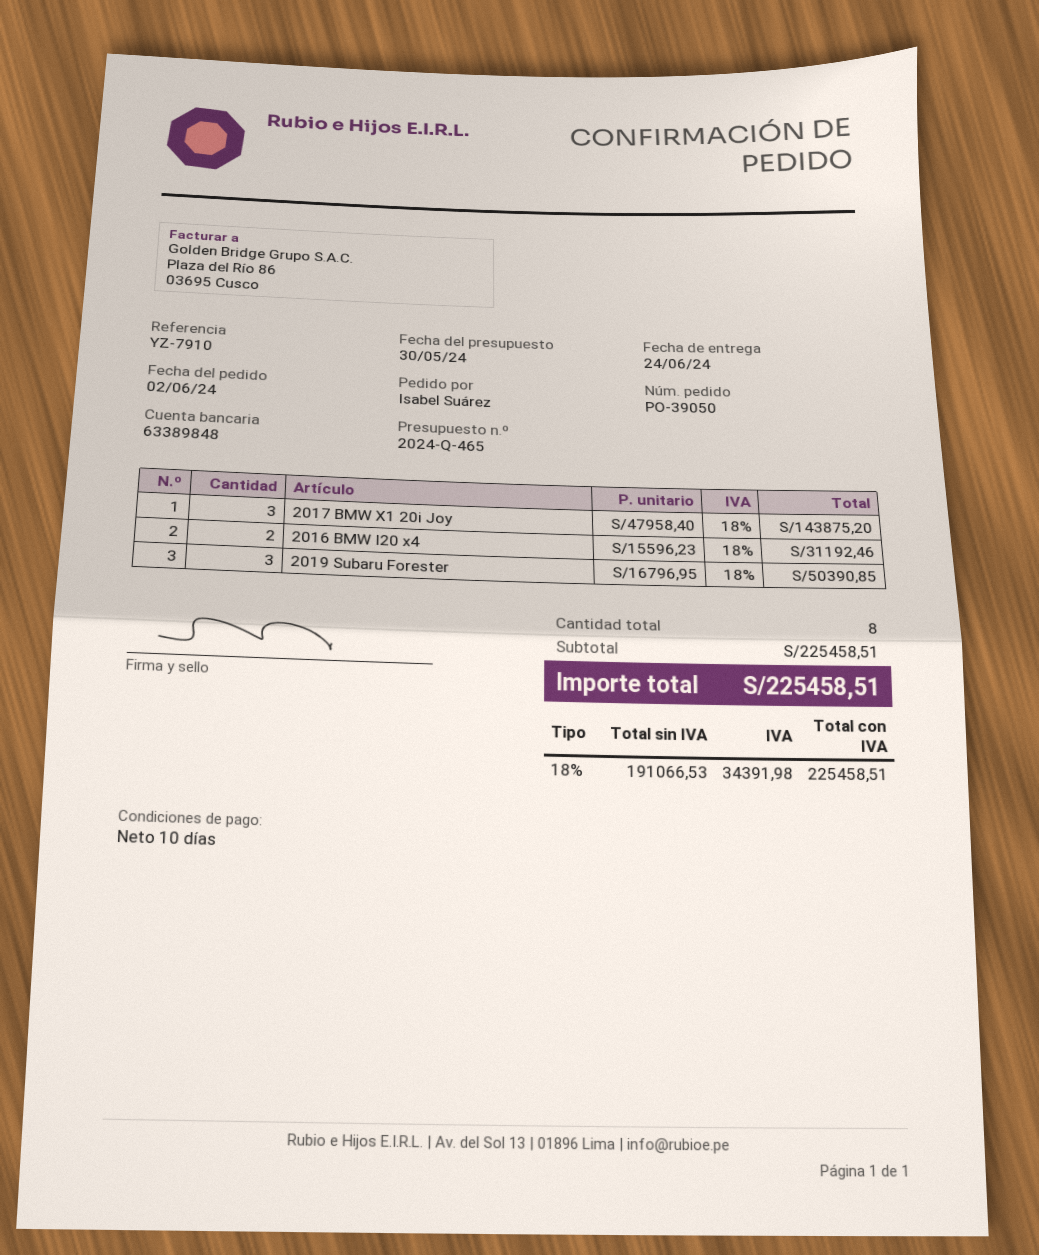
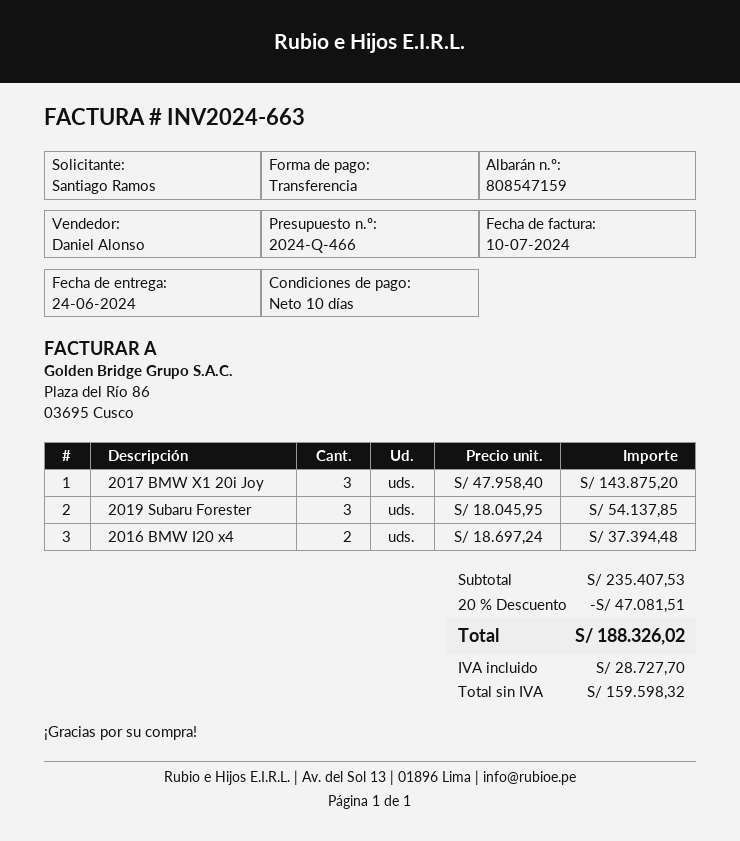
quote number: 2024-Q-465 -> 2024-Q-466
ordered by: Isabel Suárez -> Santiago Ramos
2016 BMW I20 x4: 2 x 15596.23 = 31192.46 -> 2 x 18697.24 = 37394.48
2019 Subaru Forester: 3 x 16796.95 = 50390.85 -> 3 x 18045.95 = 54137.85
subtotal: 225458.51 -> 235407.53
discount: none -> 20% = 47081.51
net: 191066.53 -> 159598.32
tax: 34391.98 -> 28727.70
total: 225458.51 -> 188326.02

